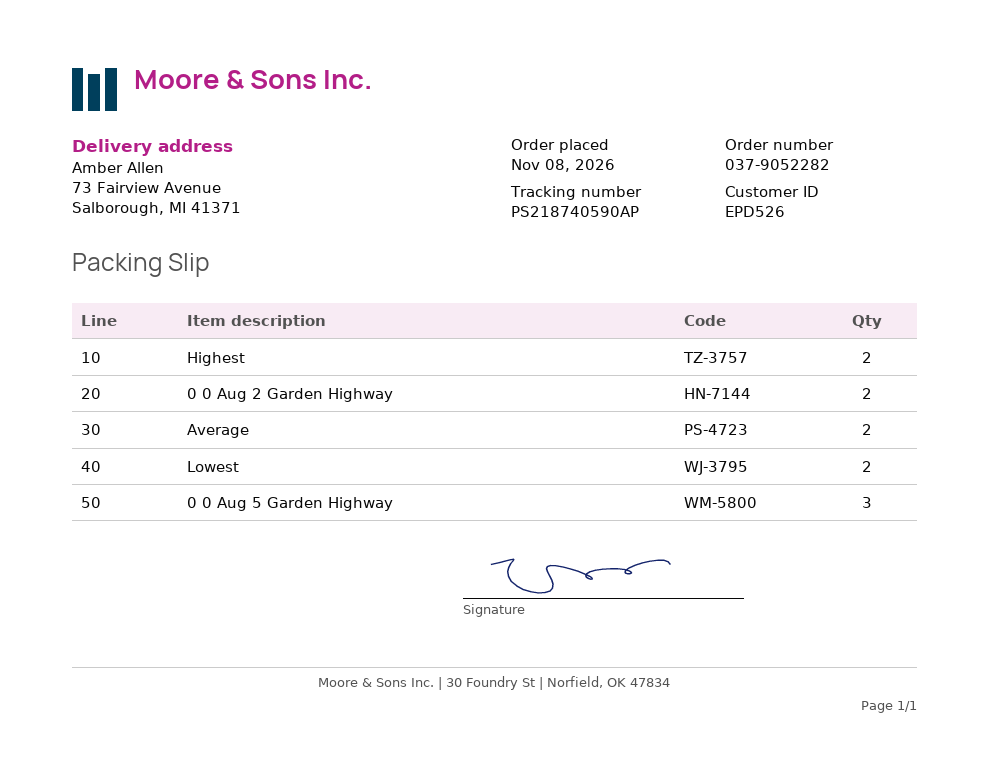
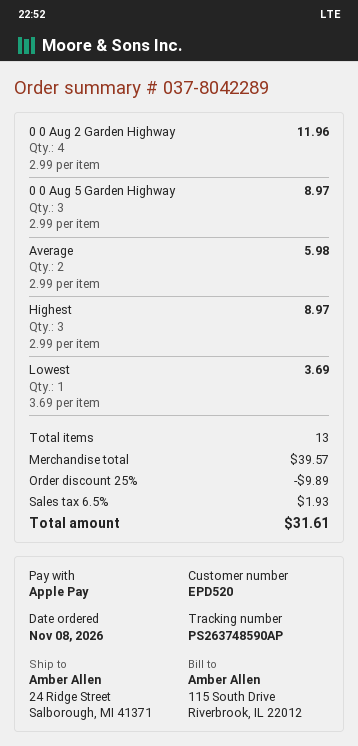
order number: 037-9052282 -> 037-8042289
customer number: EPD526 -> EPD520
tracking number: PS218740590AP -> PS263748590AP
ship to: 73 Fairview Avenue, Salborough, MI 41371 -> 24 Ridge Street, Salborough, MI 41371
Highest: 2 -> 3
0 0 Aug 2 Garden Highway: 2 -> 4
Lowest: 2 -> 1

